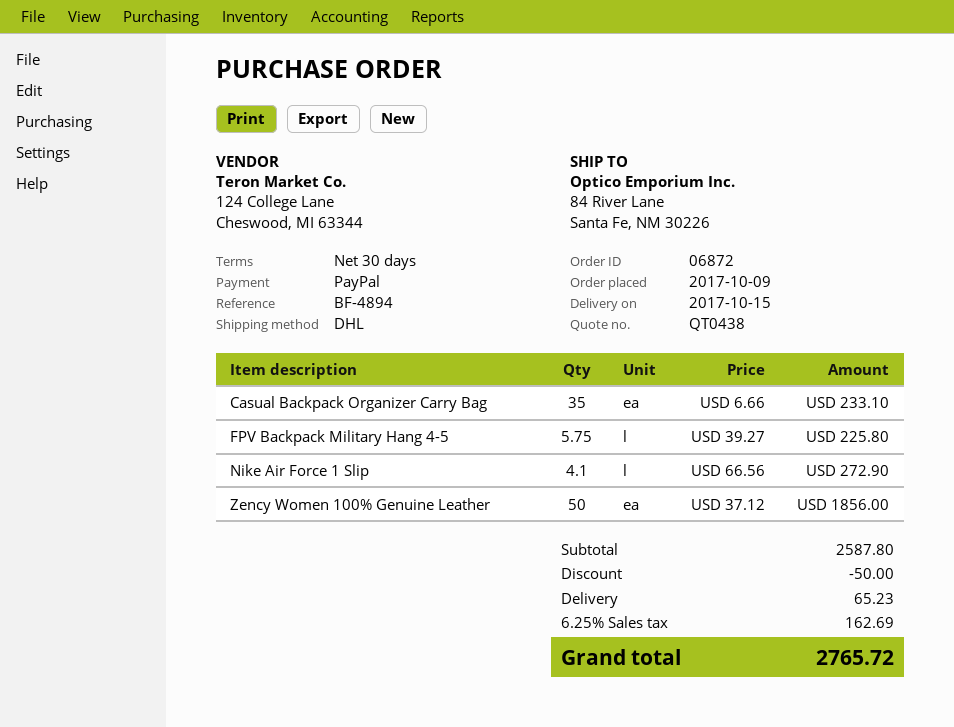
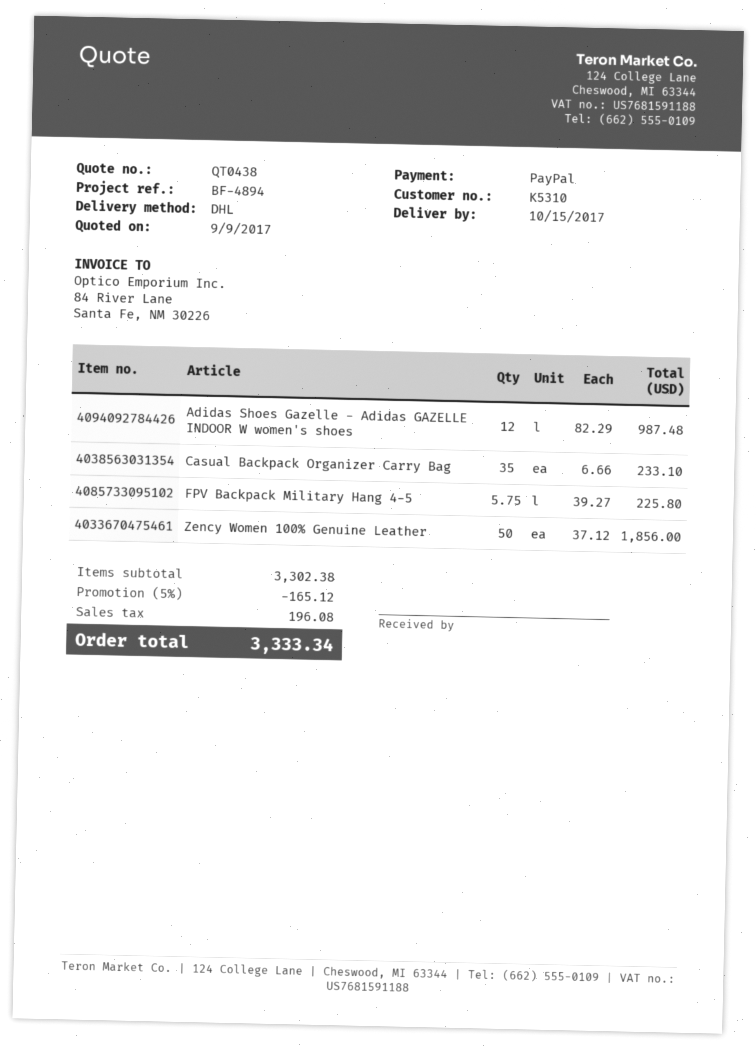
Nike Air Force 1 Slip: 4.1 x 66.56 = 272.90 -> none
Adidas Shoes Gazelle - Adidas GAZELLE INDOOR W women's shoes: none -> 12 x 82.29 = 987.48
subtotal: 2587.80 -> 3302.38
discount: 50.00 -> 165.12
shipping: 65.23 -> none
tax: 162.69 -> 196.08
total: 2765.72 -> 3333.34

